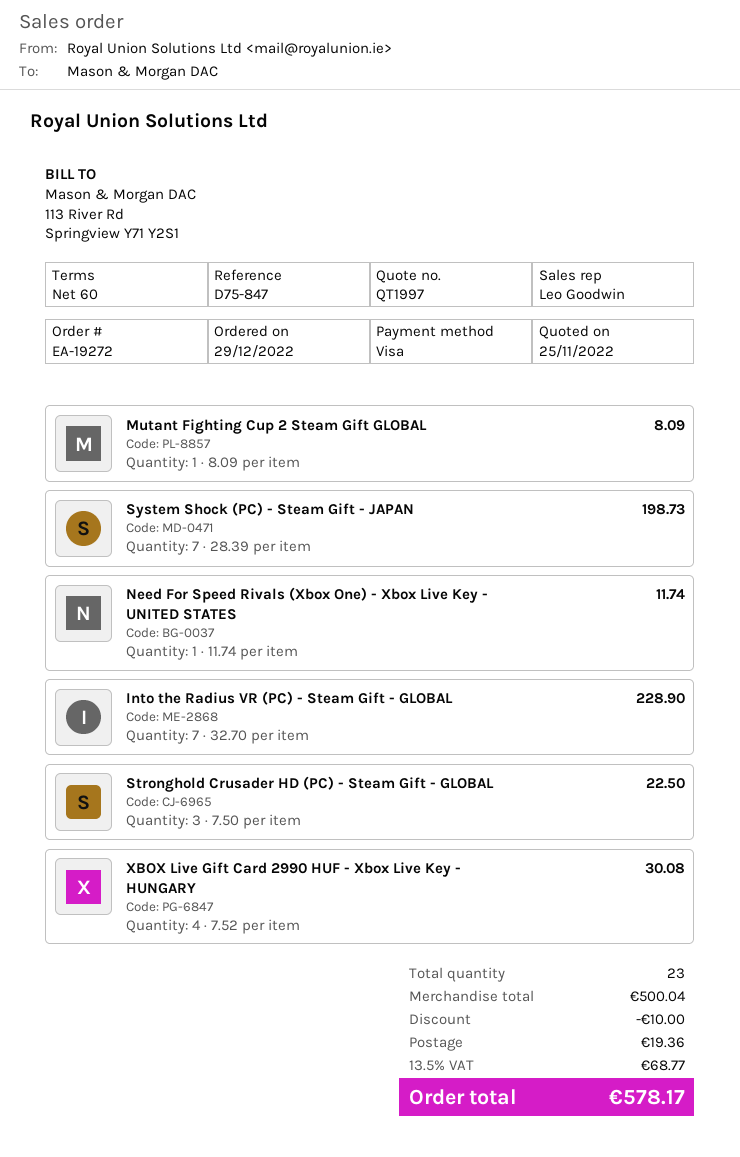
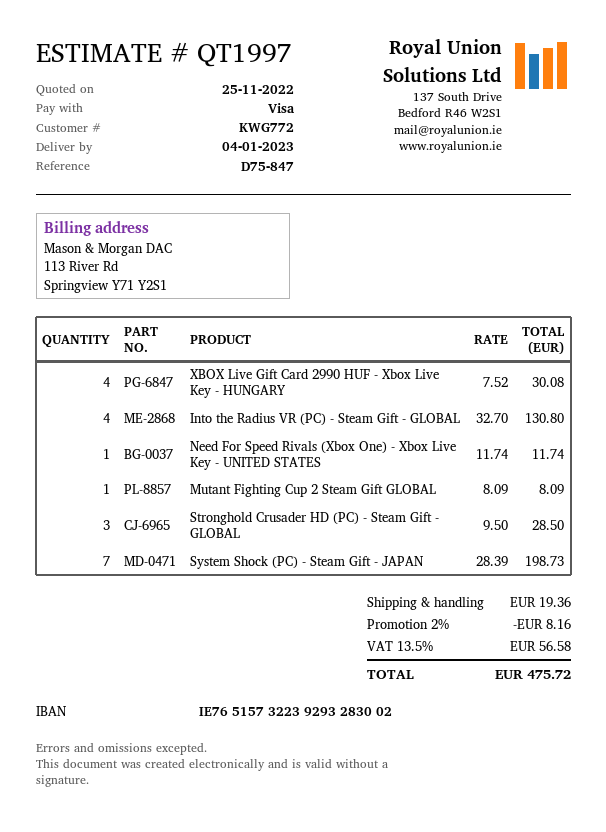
Into the Radius VR (PC) - Steam Gift - GLOBAL: 7 x 32.70 = 228.90 -> 4 x 32.70 = 130.80
Stronghold Crusader HD (PC) - Steam Gift - GLOBAL: 3 x 7.50 = 22.50 -> 3 x 9.50 = 28.50
discount: 10.00 -> 8.16
tax: 13.5% = 68.77 -> 13.5% = 56.58
total: 578.17 -> 475.72

